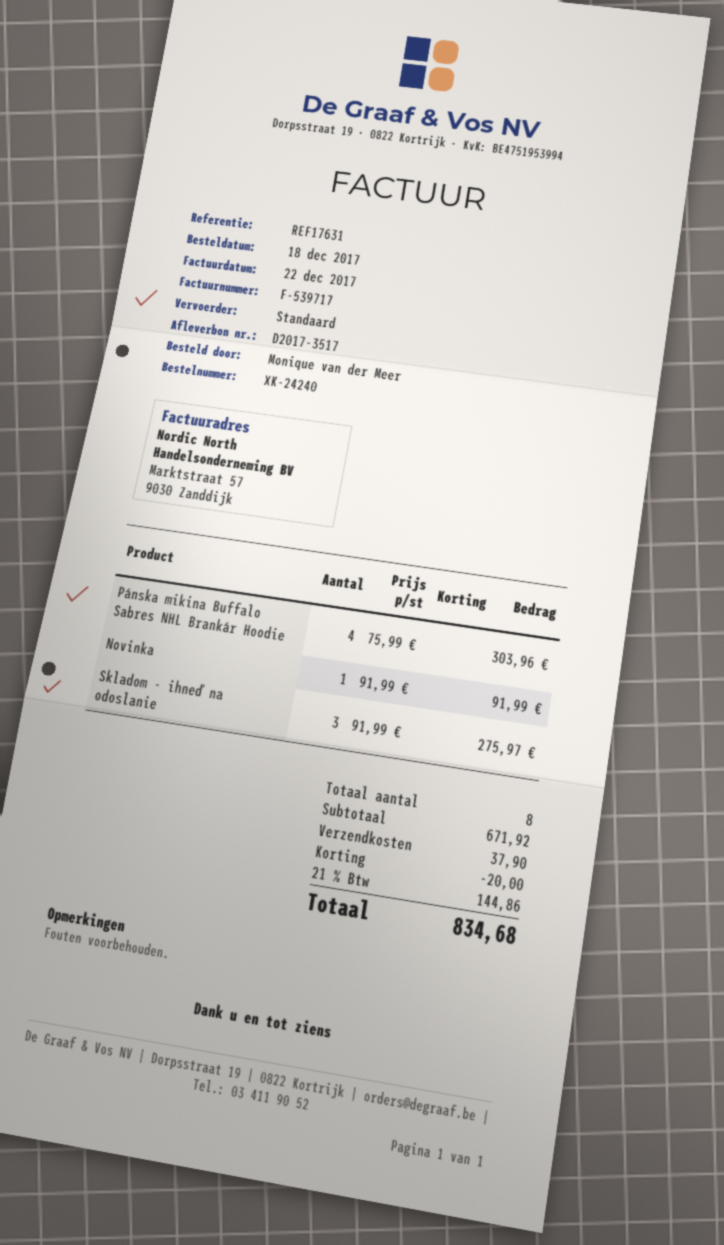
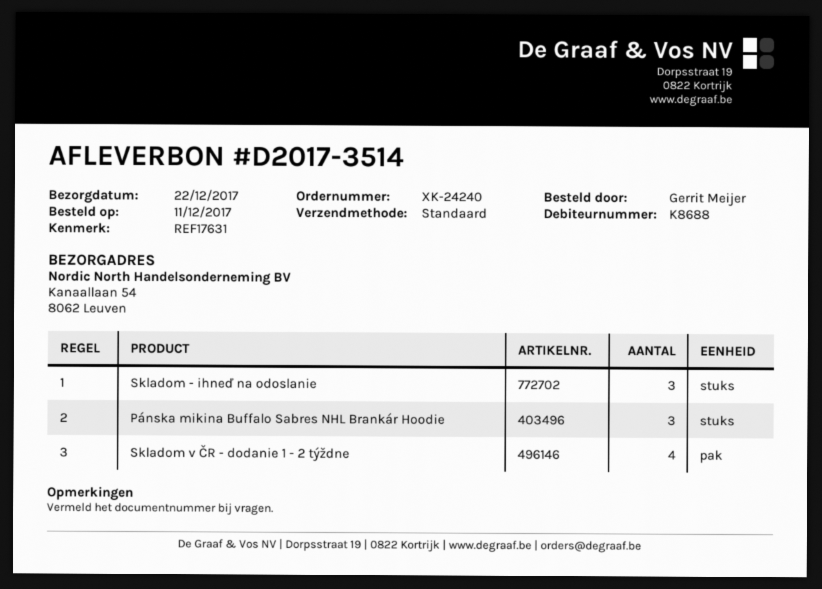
order date: 2017-12-18 -> 2017-12-11
delivery note number: D2017-3517 -> D2017-3514
ordered by: Monique van der Meer -> Gerrit Meijer
Pánska mikina Buffalo Sabres NHL Brankár Hoodie: 4 -> 3
Novinka: 1 -> none
Skladom v ČR - dodanie 1 - 2 týždne: none -> 4

